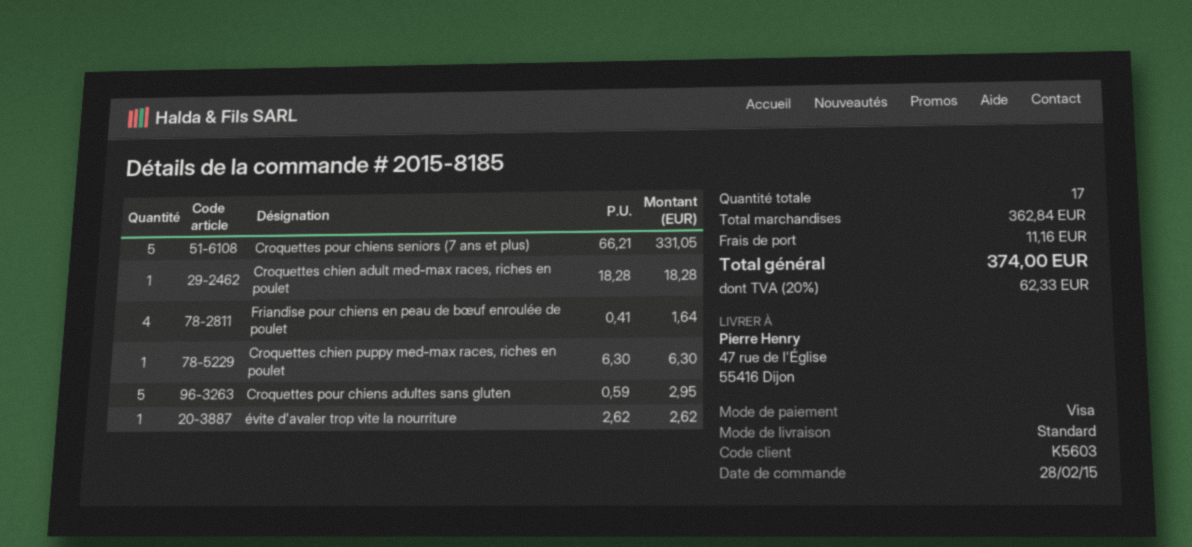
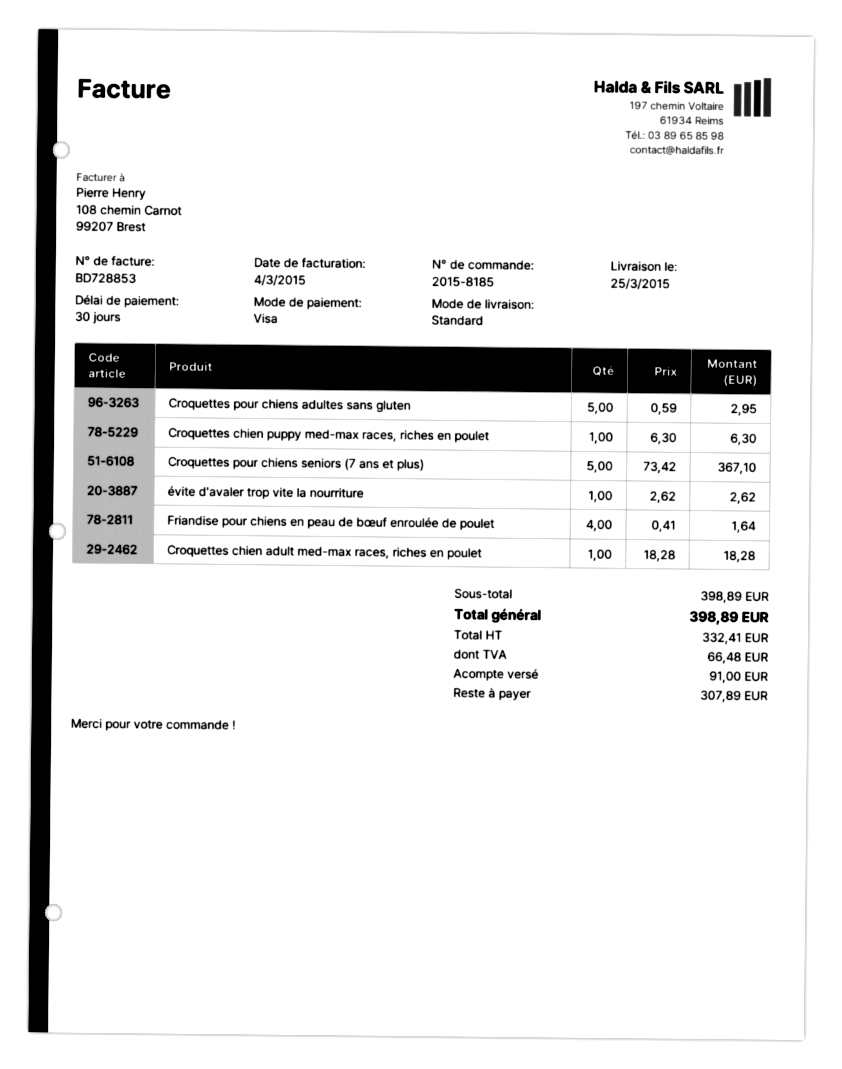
Croquettes pour chiens seniors (7 ans et plus): 5 x 66.21 = 331.05 -> 5 x 73.42 = 367.10
subtotal: 362.84 -> 398.89
shipping: 11.16 -> none
tax: 62.33 -> 66.48
total: 374.00 -> 398.89

